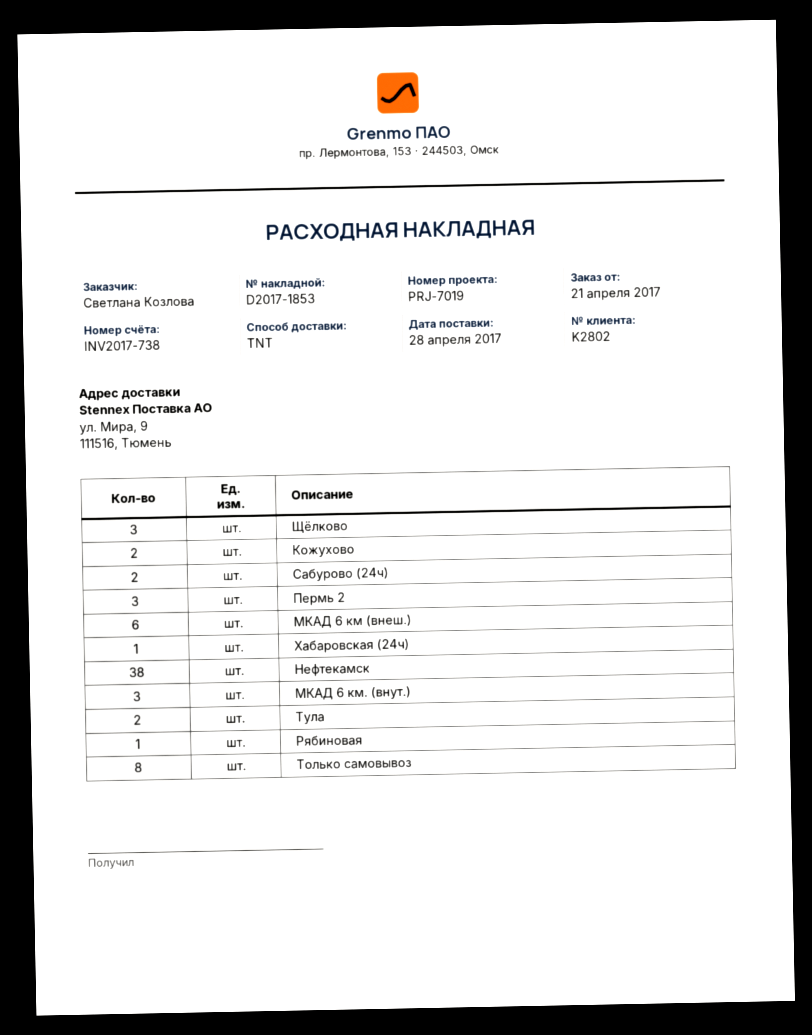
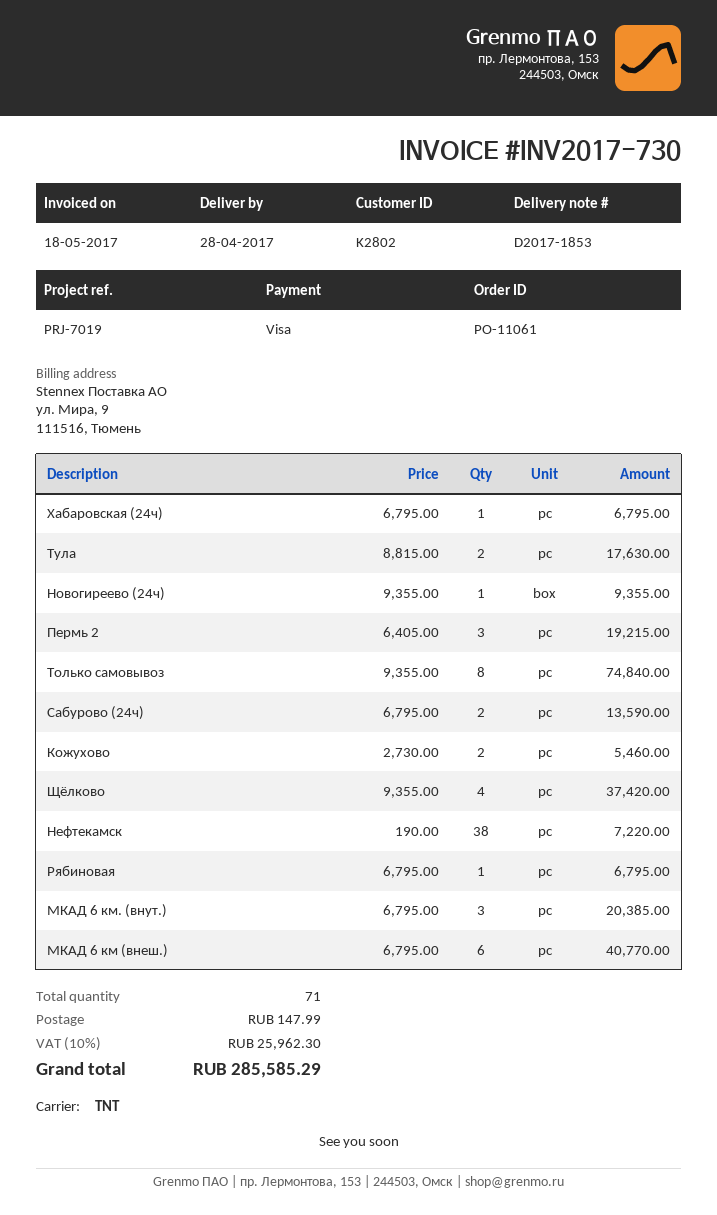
invoice number: INV2017-738 -> INV2017-730
Щёлково: 3 -> 4
Новогиреево (24ч): none -> 1

